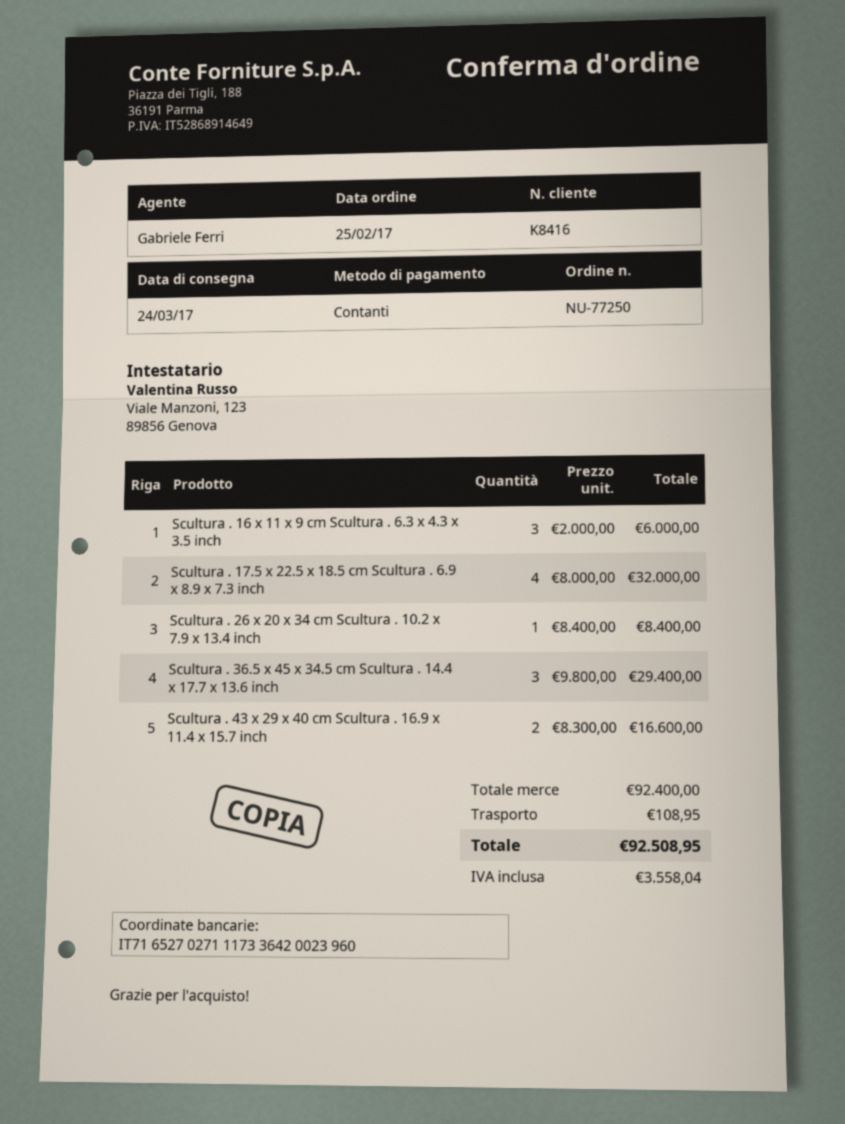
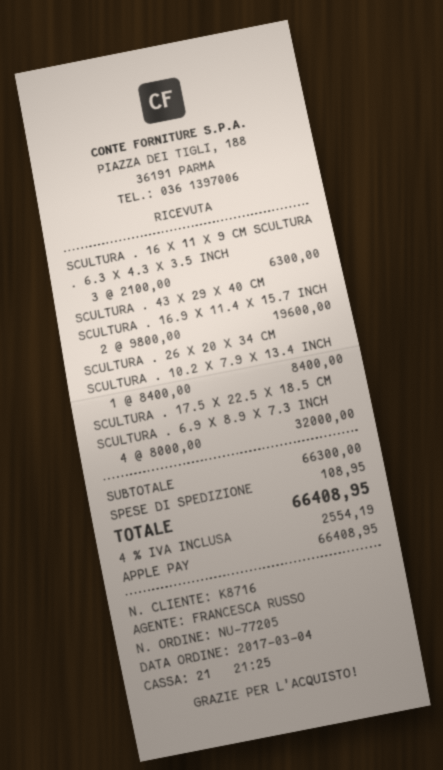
order number: NU-77250 -> NU-77205
order date: 2017-02-25 -> 2017-03-04
customer number: K8416 -> K8716
sales rep: Gabriele Ferri -> FRANCESCA RUSSO
payment method: cash -> Apple Pay
Scultura . 16 x 11 x 9 cm Scultura . 6.3 x 4.3 x 3.5 inch: 3 x 2000.00 = 6000.00 -> 3 x 2100.00 = 6300.00
Scultura . 36.5 x 45 x 34.5 cm Scultura . 14.4 x 17.7 x 13.6 inch: 3 x 9800.00 = 29400.00 -> none
Scultura . 43 x 29 x 40 cm Scultura . 16.9 x 11.4 x 15.7 inch: 2 x 8300.00 = 16600.00 -> 2 x 9800.00 = 19600.00
subtotal: 92400.00 -> 66300.00
tax: 3558.04 -> 2554.19
total: 92508.95 -> 66408.95

